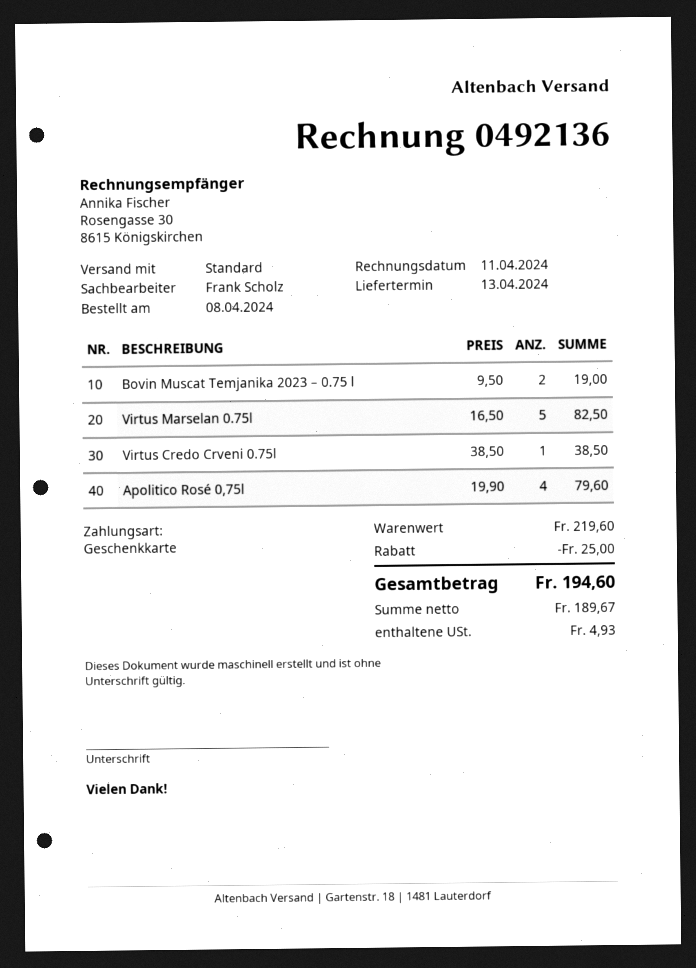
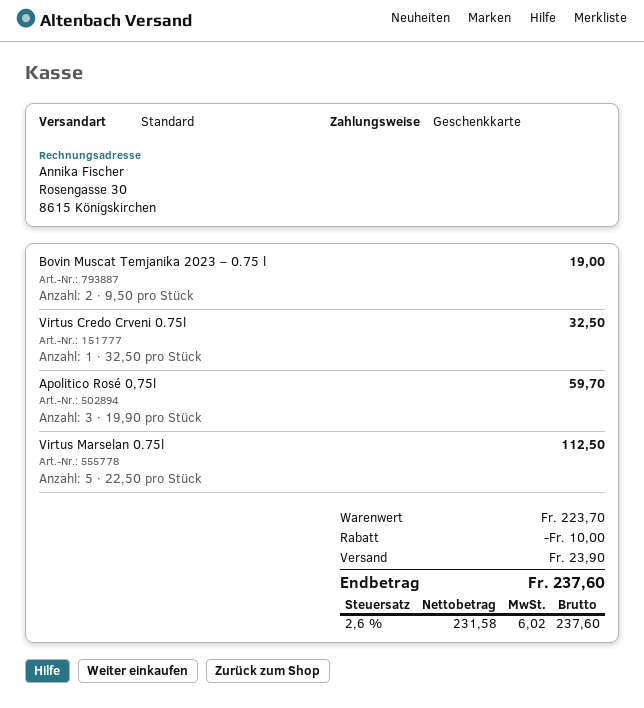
Virtus Marselan 0.75l: 5 x 16.50 = 82.50 -> 5 x 22.50 = 112.50
Virtus Credo Crveni 0.75l: 1 x 38.50 = 38.50 -> 1 x 32.50 = 32.50
Apolitico Rosé 0,75l: 4 x 19.90 = 79.60 -> 3 x 19.90 = 59.70
subtotal: 219.60 -> 223.70
discount: 25.00 -> 10.00
shipping: none -> 23.90
net: 189.67 -> 231.58
tax: 4.93 -> 6.02
total: 194.60 -> 237.60

